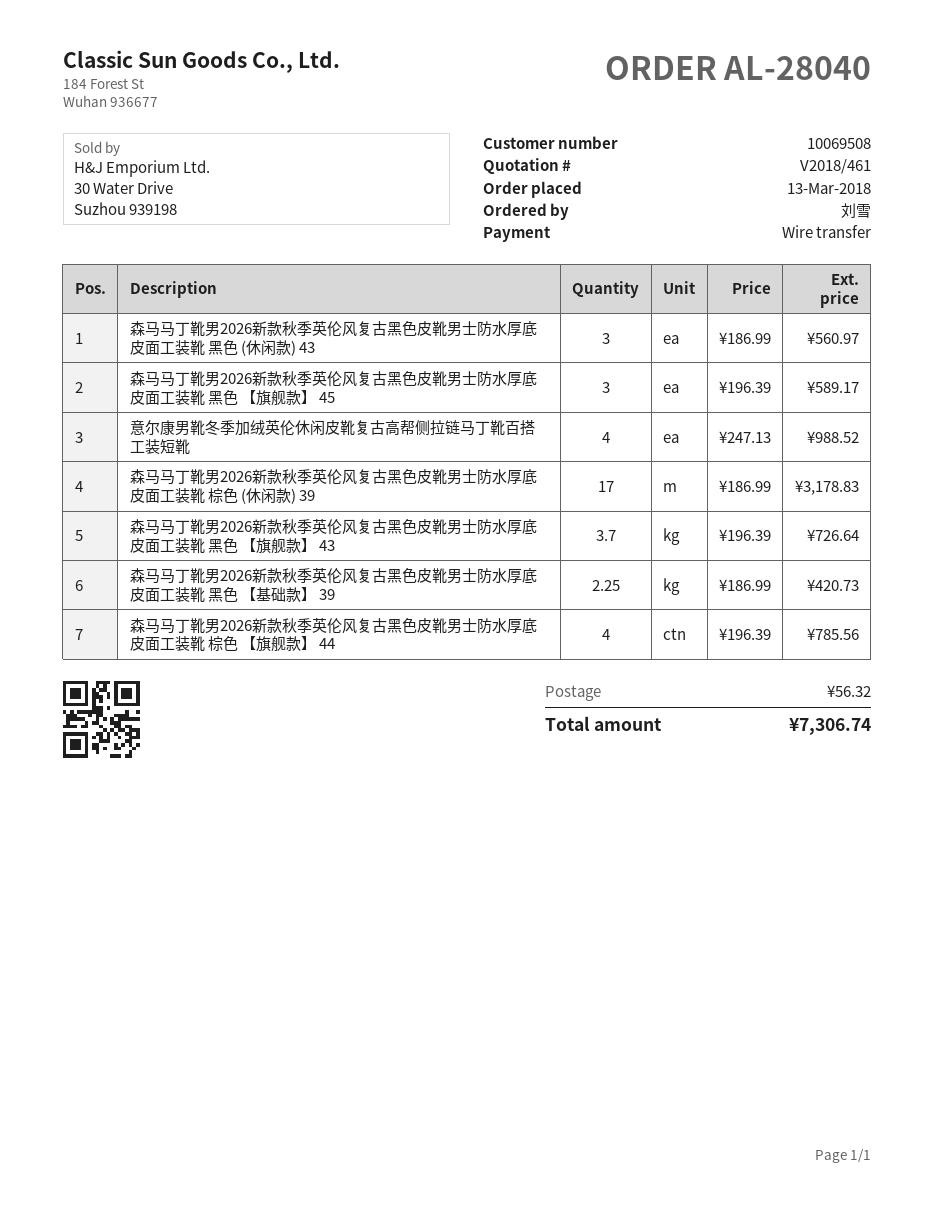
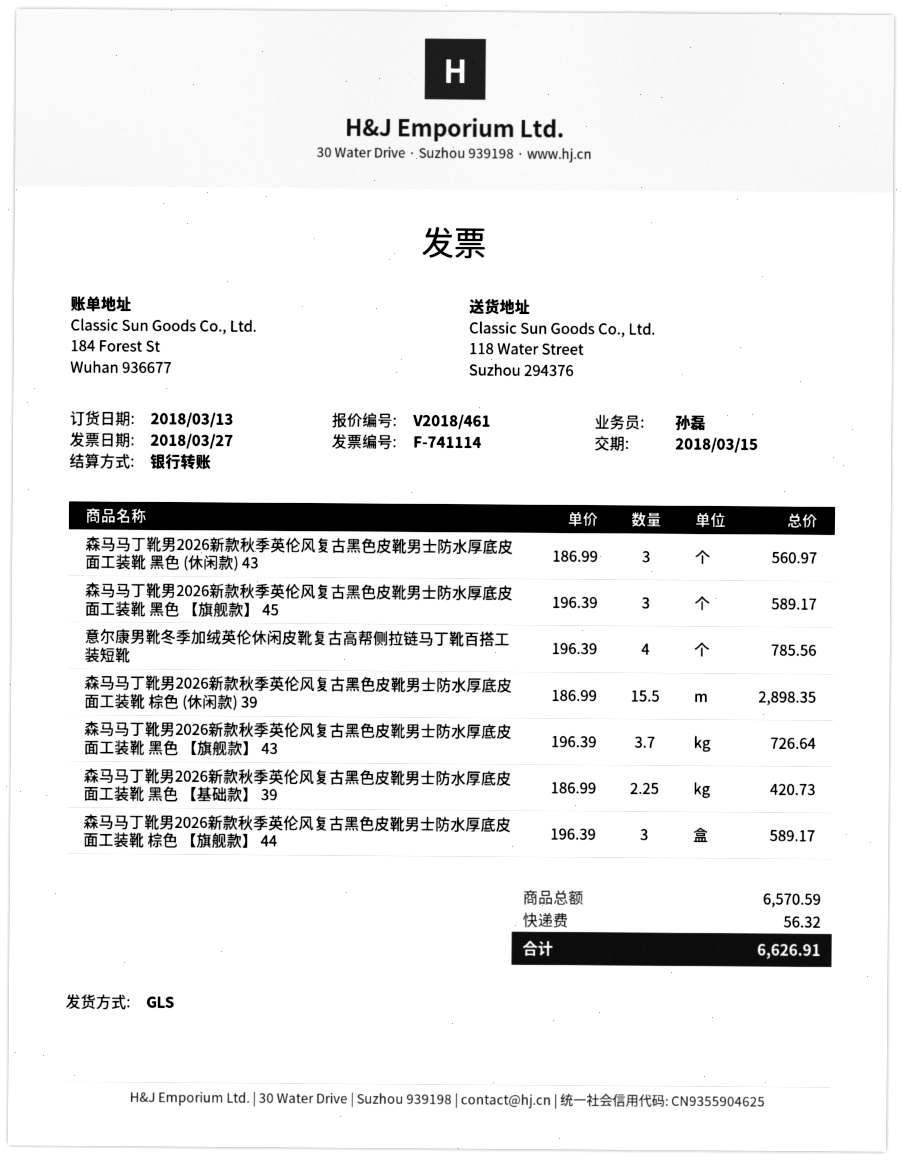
意尔康男靴冬季加绒英伦休闲皮靴复古高帮侧拉链马丁靴百搭工装短靴: 4 x 247.13 = 988.52 -> 4 x 196.39 = 785.56
森马马丁靴男2026新款秋季英伦风复古黑色皮靴男士防水厚底皮面工装靴 棕色 (休闲款) 39: 17 x 186.99 = 3178.83 -> 15.5 x 186.99 = 2898.35
森马马丁靴男2026新款秋季英伦风复古黑色皮靴男士防水厚底皮面工装靴 棕色 【旗舰款】 44: 4 x 196.39 = 785.56 -> 3 x 196.39 = 589.17
total: 7306.74 -> 6626.91

